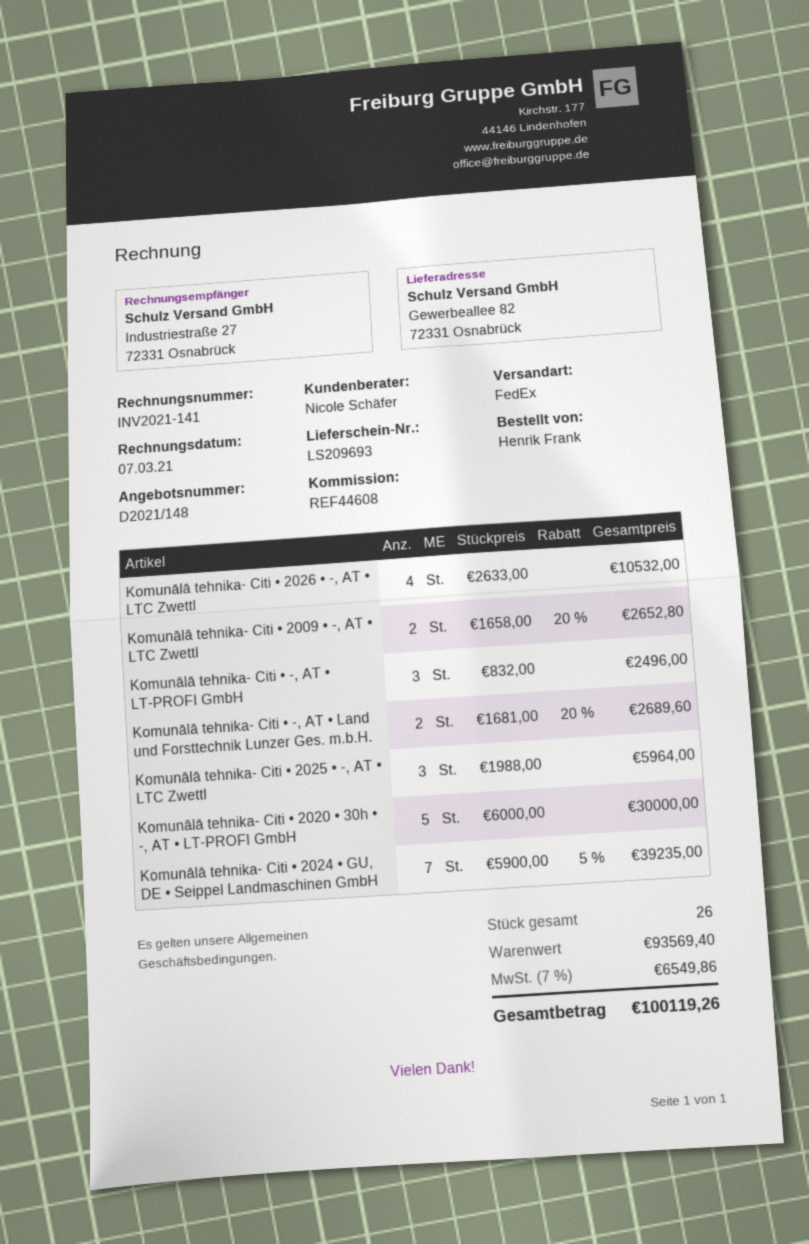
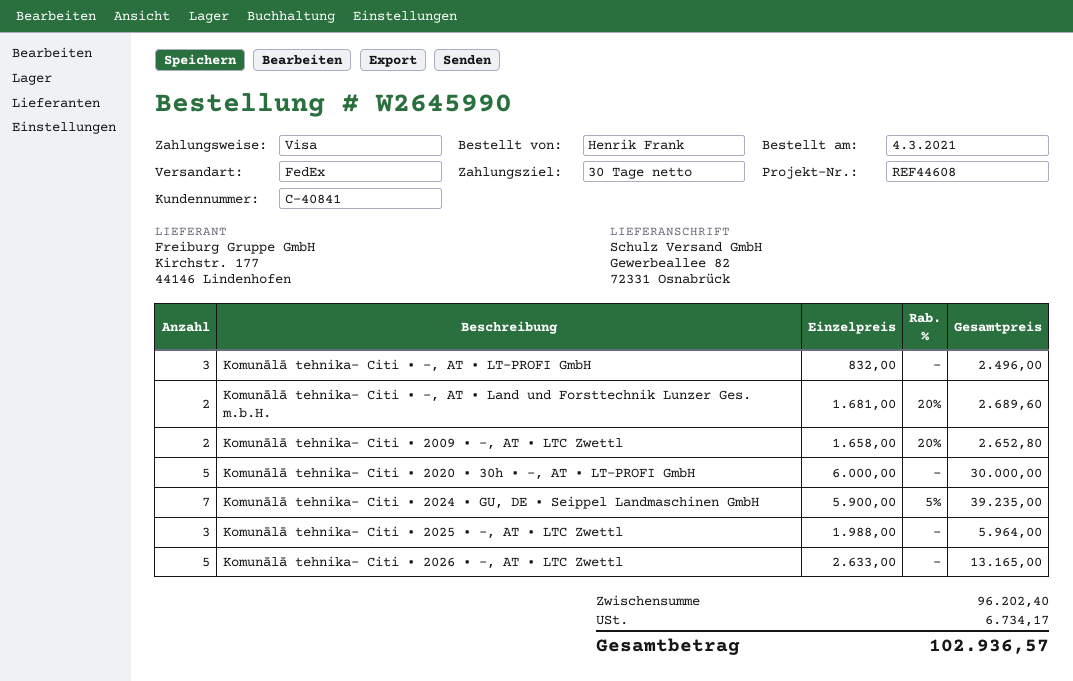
Komunālā tehnika- Citi • 2026 • -, AT • LTC Zwettl: 4 x 2633.00 = 10532.00 -> 5 x 2633.00 = 13165.00
subtotal: 93569.40 -> 96202.40
tax: 6549.86 -> 6734.17
total: 100119.26 -> 102936.57

